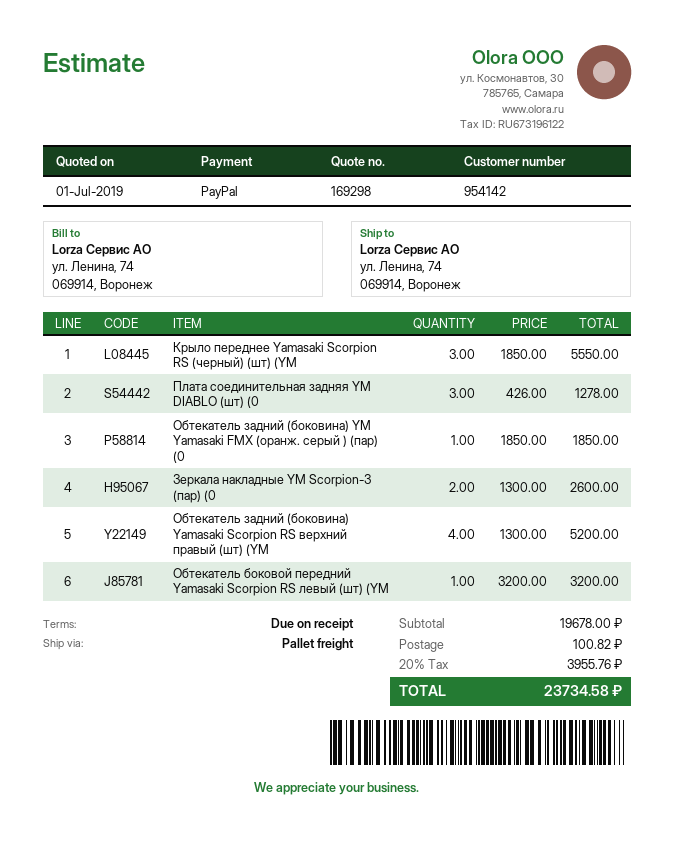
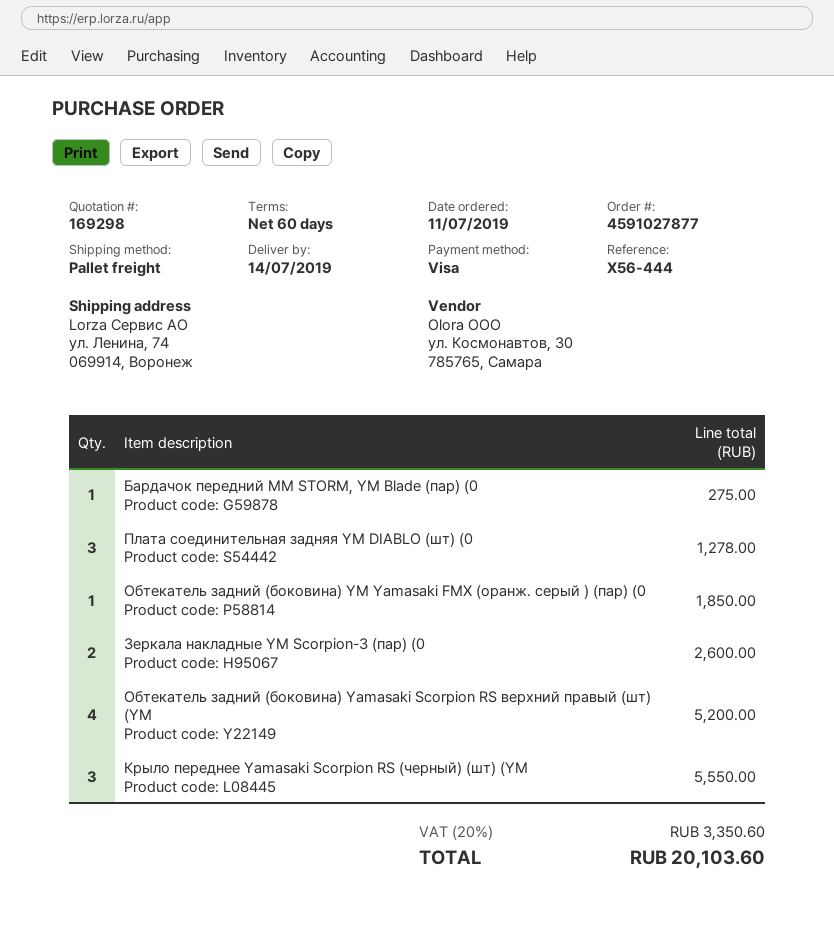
payment terms: on receipt -> 60 days
payment method: PayPal -> Visa
Обтекатель боковой передний Yamasaki Scorpion RS левый (шт) (YM: 1 for 3200.00 -> none
Бардачок передний ММ STORM, YM Blade (пар) (0: none -> 1 for 275.00
shipping: 100.82 -> none
tax: 20% = 3955.76 -> 20% = 3350.60
total: 23734.58 -> 20103.60

